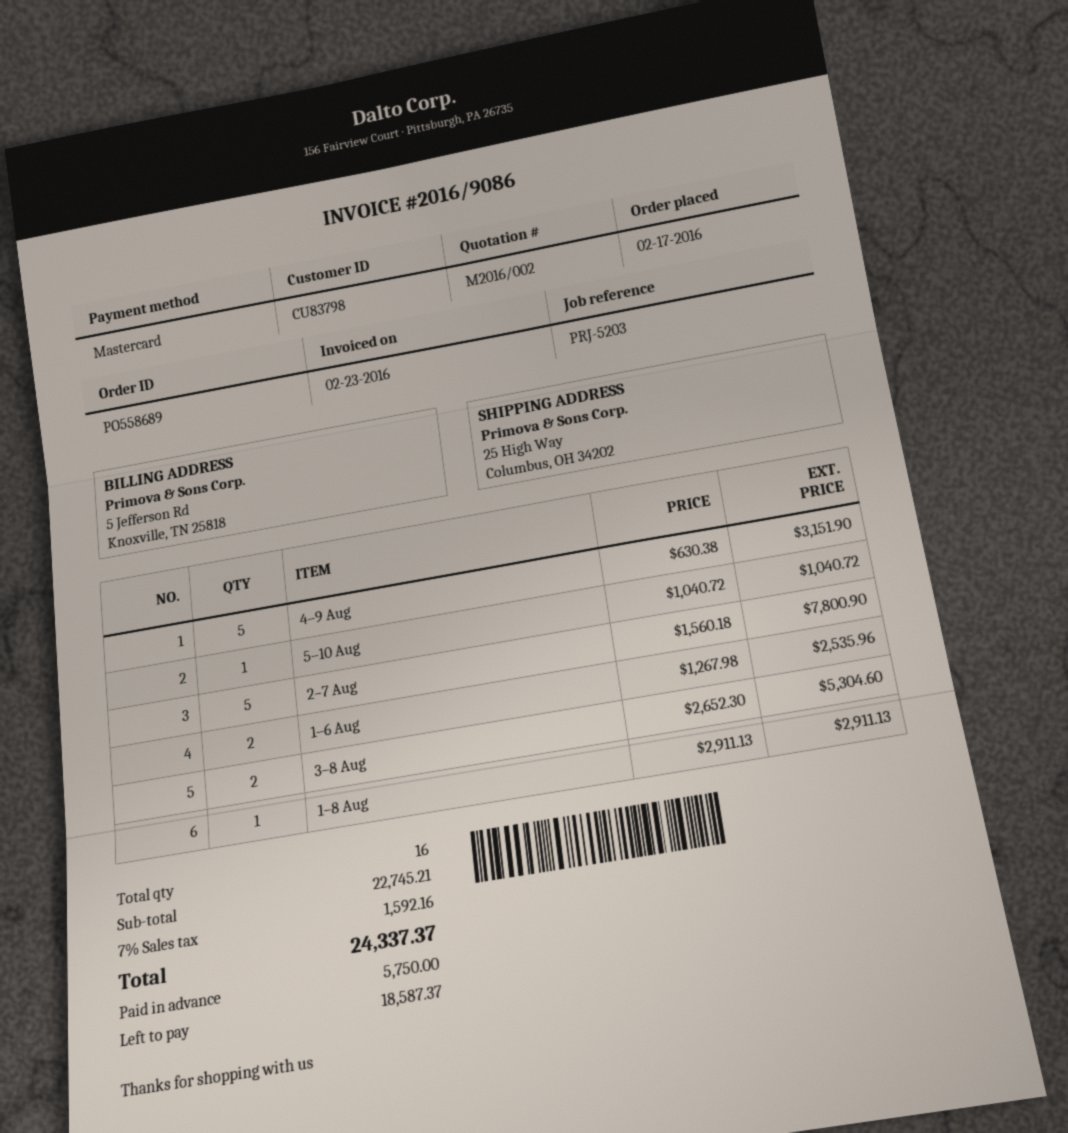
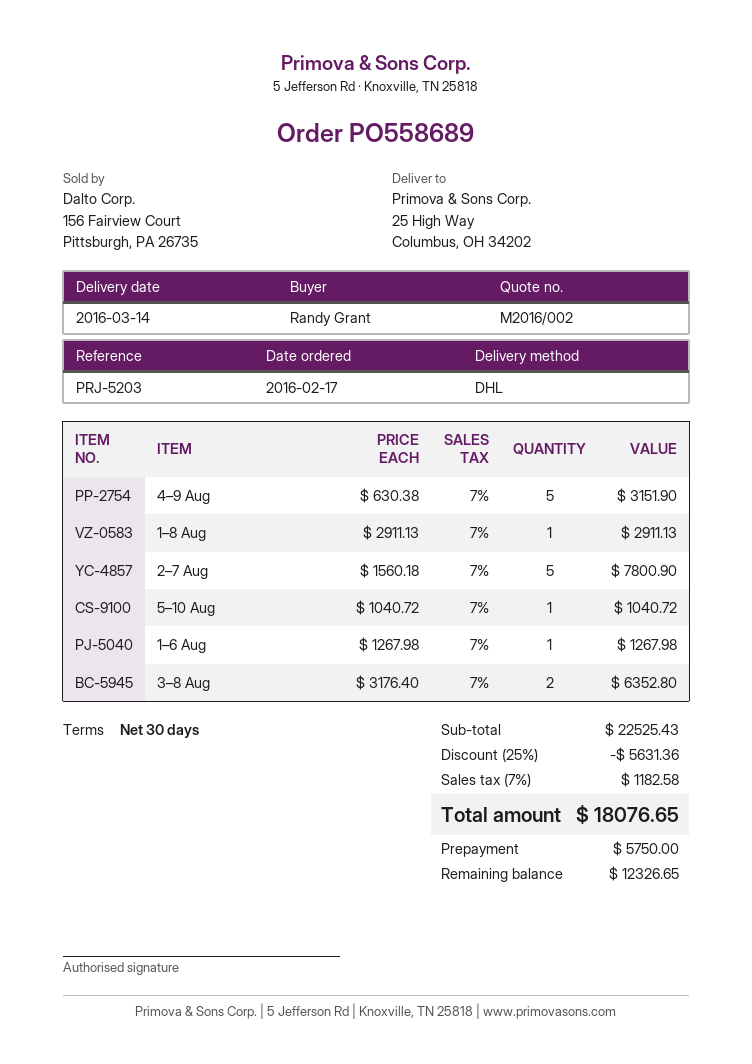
1–6 Aug: 2 x 1267.98 = 2535.96 -> 1 x 1267.98 = 1267.98
3–8 Aug: 2 x 2652.30 = 5304.60 -> 2 x 3176.40 = 6352.80
subtotal: 22745.21 -> 22525.43
discount: none -> 25% = 5631.36
tax: 7% = 1592.16 -> 7% = 1182.58
total: 24337.37 -> 18076.65
balance: 18587.37 -> 12326.65

